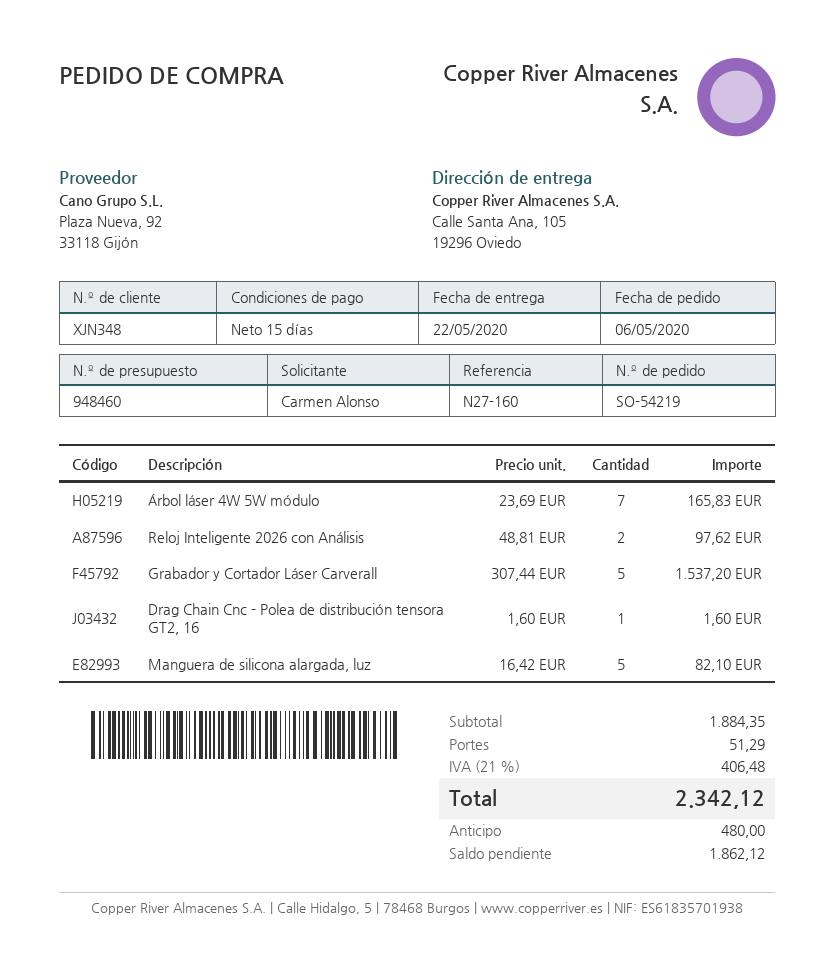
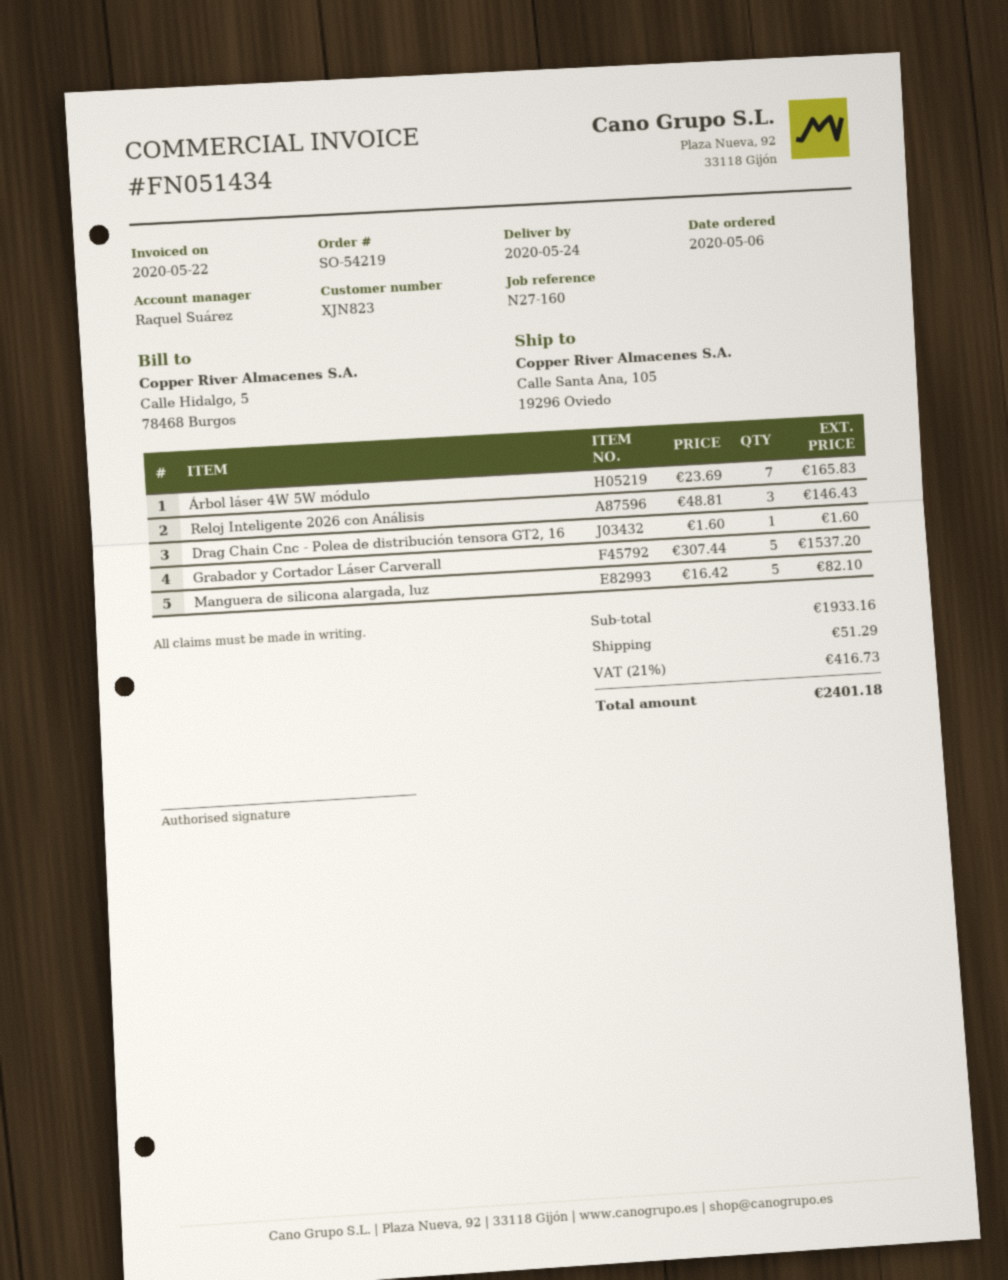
delivery date: 2020-05-22 -> 2020-05-24
customer number: XJN348 -> XJN823
Reloj Inteligente 2026 con Análisis: 2 x 48.81 = 97.62 -> 3 x 48.81 = 146.43
subtotal: 1884.35 -> 1933.16
tax: 21% = 406.48 -> 21% = 416.73
total: 2342.12 -> 2401.18

